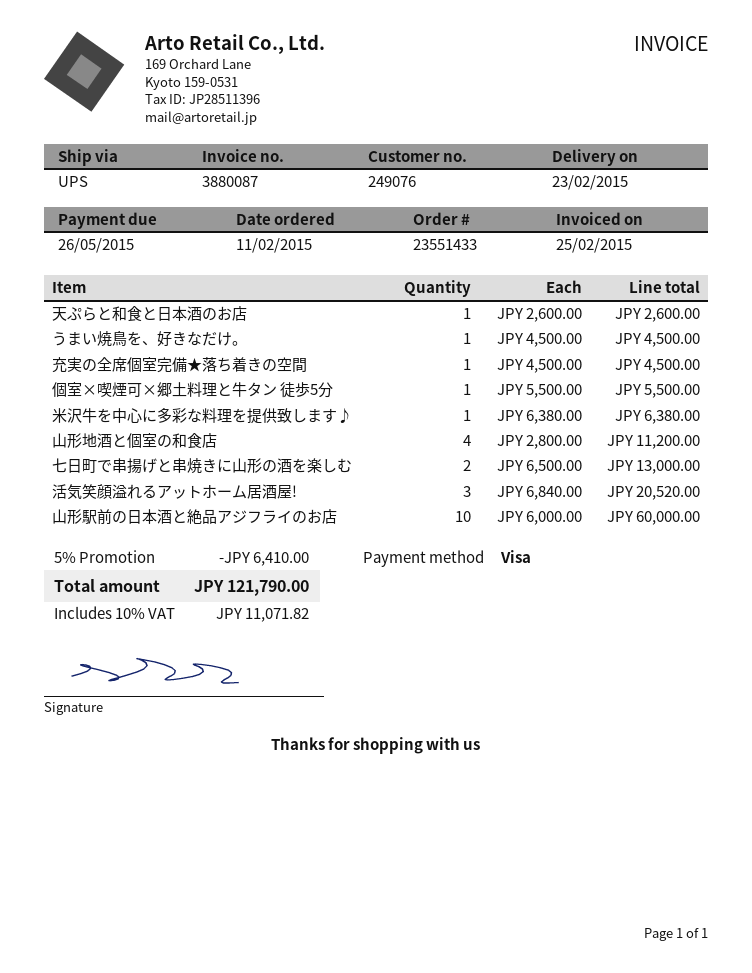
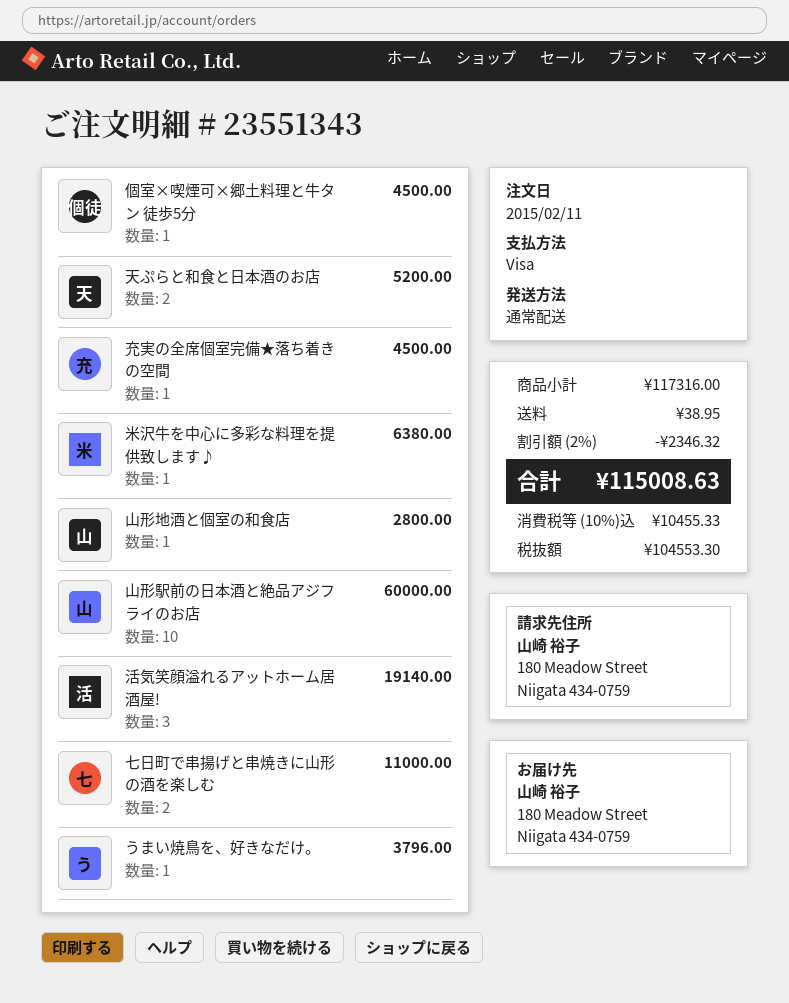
order number: 23551433 -> 23551343
shipping method: UPS -> standard
天ぷらと和食と日本酒のお店: 1 for 2600.00 -> 2 for 5200.00
うまい焼鳥を、好きなだけ。: 1 for 4500.00 -> 1 for 3796.00
個室×喫煙可×郷土料理と牛タン 徒歩5分: 1 for 5500.00 -> 1 for 4500.00
山形地酒と個室の和食店: 4 for 11200.00 -> 1 for 2800.00
七日町で串揚げと串焼きに山形の酒を楽しむ: 2 for 13000.00 -> 2 for 11000.00
活気笑顔溢れるアットホーム居酒屋!: 3 for 20520.00 -> 3 for 19140.00
discount: 5% = 6410.00 -> 2% = 2346.32
shipping: none -> 38.95
tax: 10% = 11071.82 -> 10% = 10455.33
total: 121790.00 -> 115008.63

